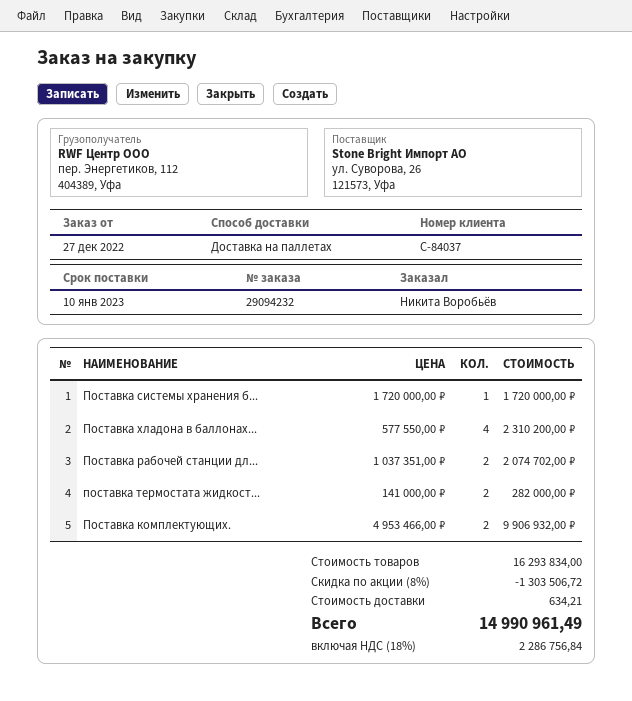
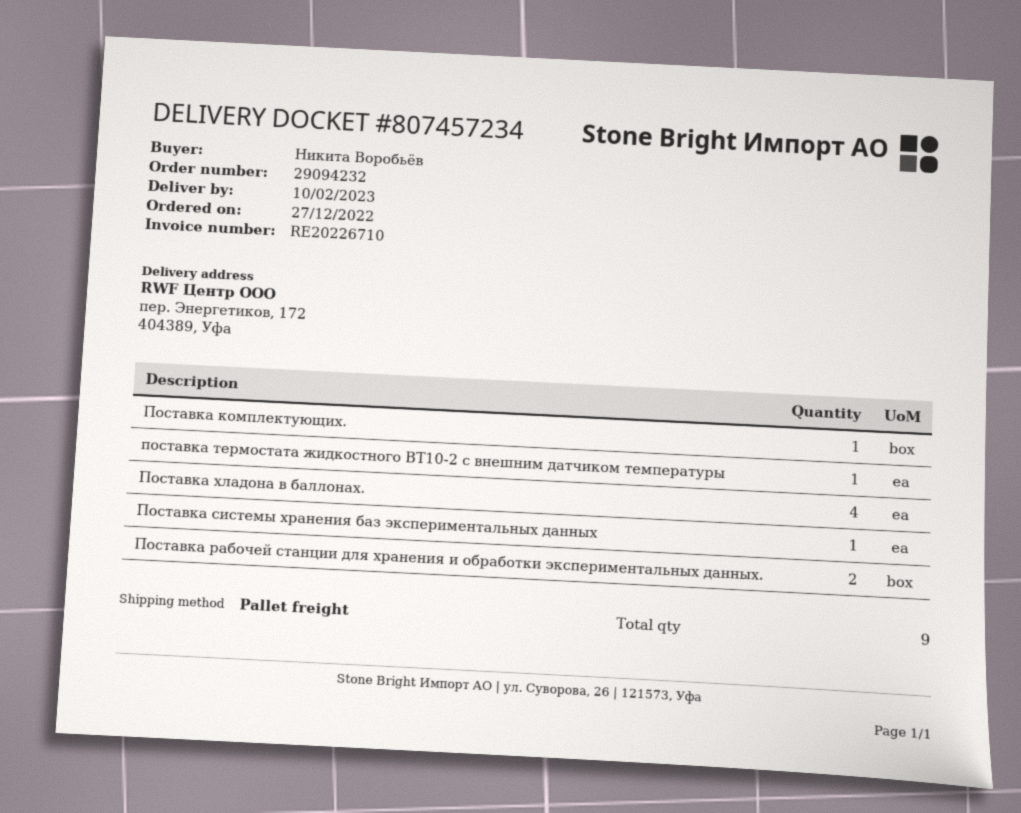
delivery date: 2023-01-10 -> 2023-02-10
ship to: пер. Энергетиков, 112, 404389, Уфа -> пер. Энергетиков, 172, 404389, Уфа
поставка термостата жидкост...: 2 -> 1
Поставка комплектующих.: 2 -> 1

